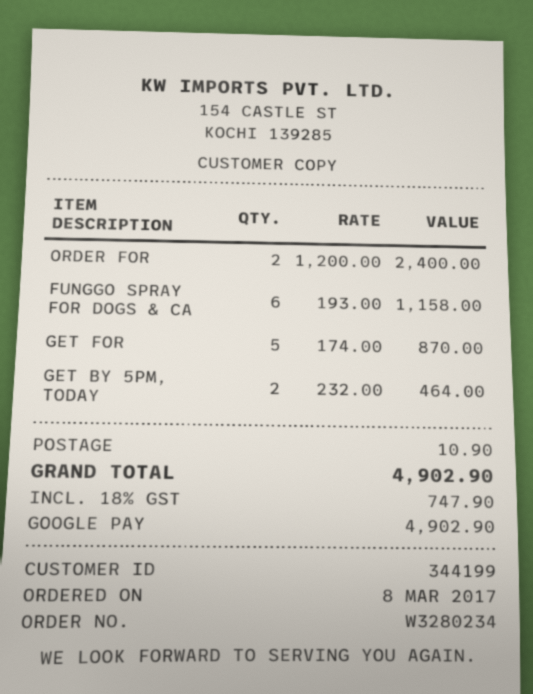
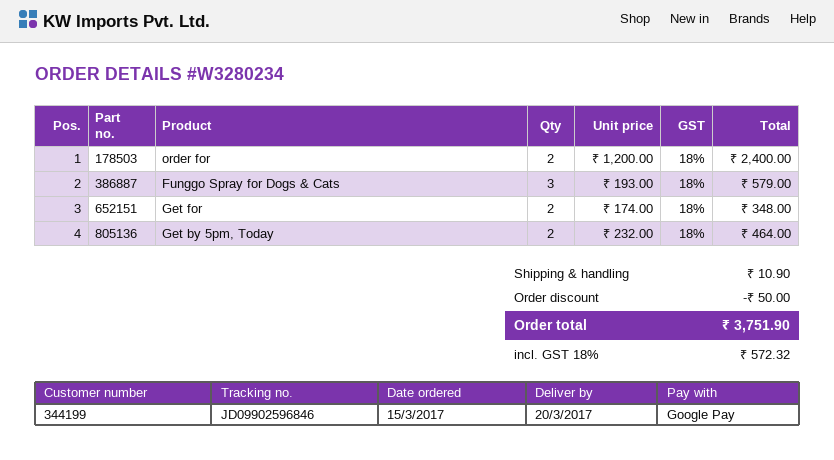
order date: 2017-03-08 -> 2017-03-15
FUNGGO SPRAY FOR DOGS & CA: 6 x 193.00 = 1158.00 -> 3 x 193.00 = 579.00
GET FOR: 5 x 174.00 = 870.00 -> 2 x 174.00 = 348.00
discount: none -> 50.00
tax: 18% = 747.90 -> 18% = 572.32
total: 4902.90 -> 3751.90

